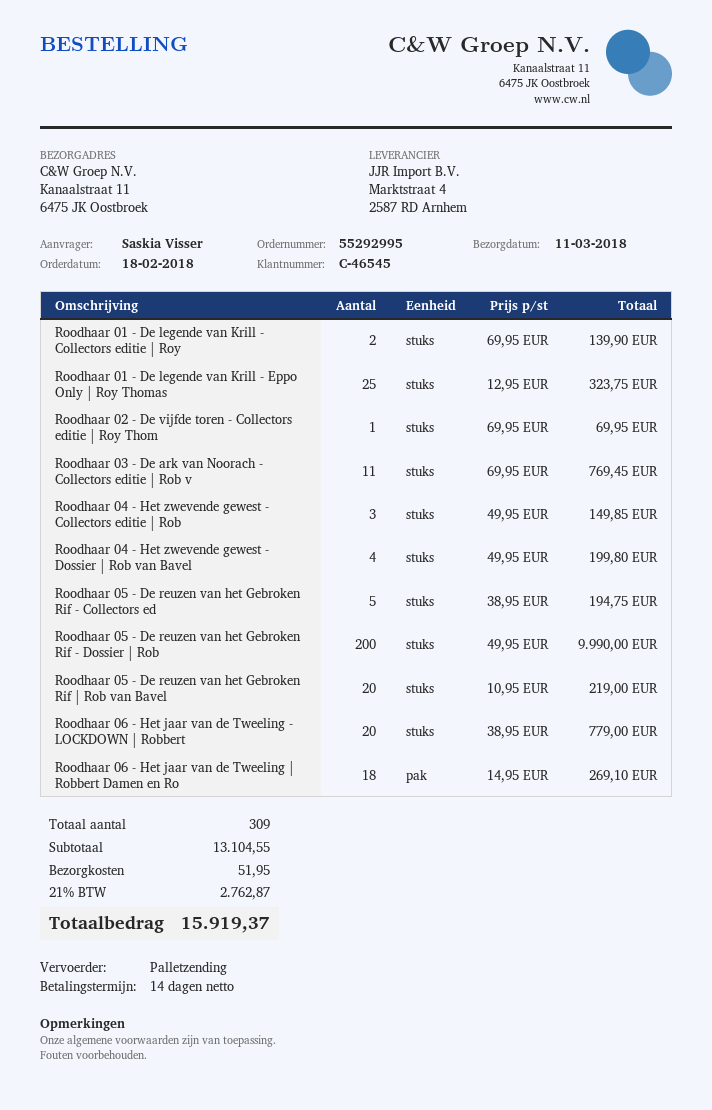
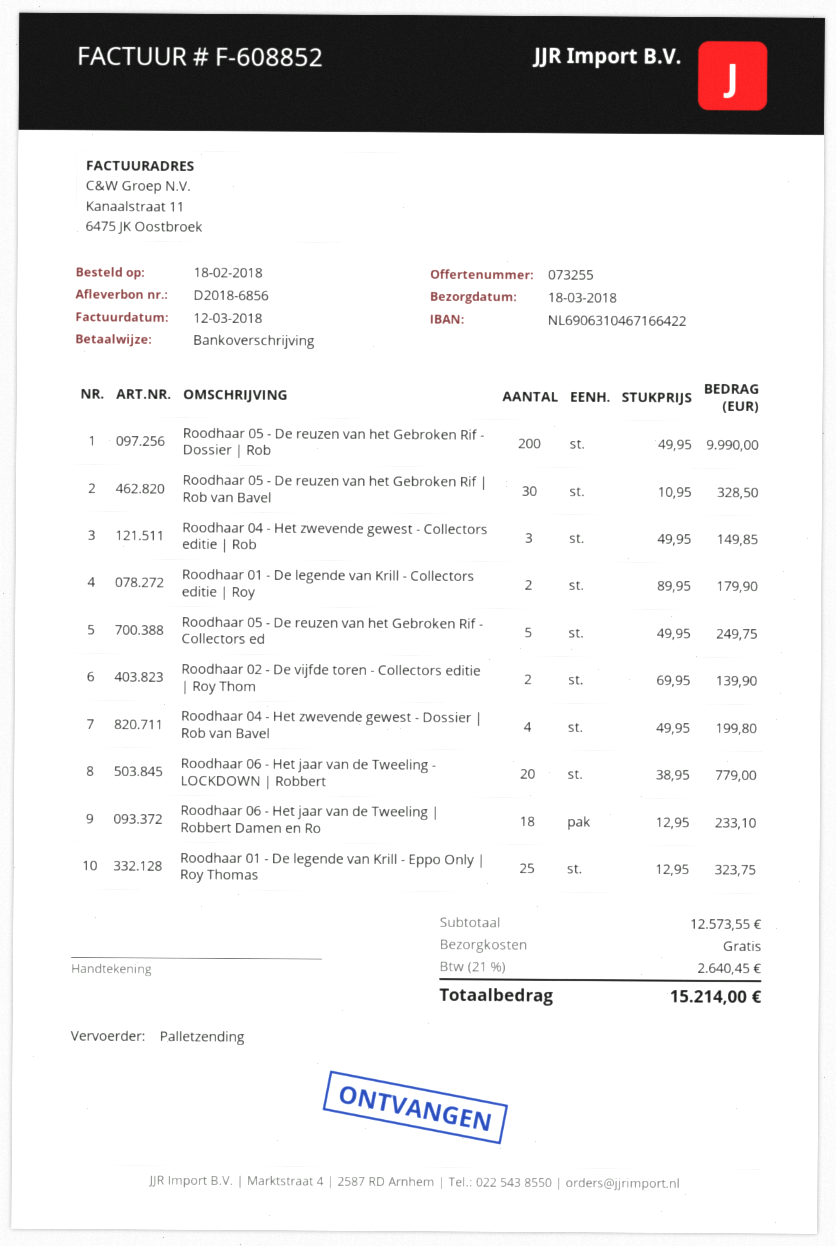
delivery date: 2018-03-11 -> 2018-03-18
Roodhaar 01 - De legende van Krill - Collectors editie | Roy: 2 x 69.95 = 139.90 -> 2 x 89.95 = 179.90
Roodhaar 02 - De vijfde toren - Collectors editie | Roy Thom: 1 x 69.95 = 69.95 -> 2 x 69.95 = 139.90
Roodhaar 03 - De ark van Noorach - Collectors editie | Rob v: 11 x 69.95 = 769.45 -> none
Roodhaar 05 - De reuzen van het Gebroken Rif - Collectors ed: 5 x 38.95 = 194.75 -> 5 x 49.95 = 249.75
Roodhaar 05 - De reuzen van het Gebroken Rif | Rob van Bavel: 20 x 10.95 = 219.00 -> 30 x 10.95 = 328.50
Roodhaar 06 - Het jaar van de Tweeling | Robbert Damen en Ro: 18 x 14.95 = 269.10 -> 18 x 12.95 = 233.10
subtotal: 13104.55 -> 12573.55
shipping: 51.95 -> 0.00
tax: 21% = 2762.87 -> 21% = 2640.45
total: 15919.37 -> 15214.00

